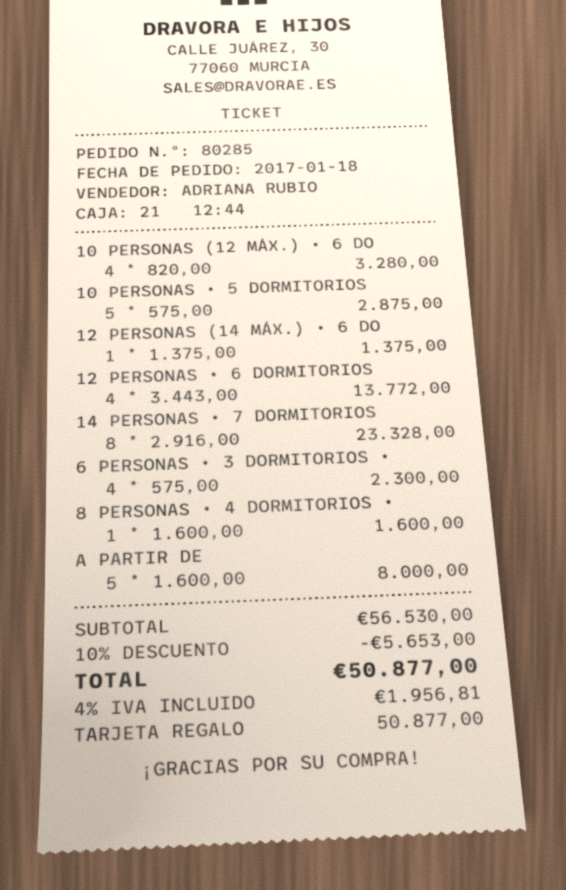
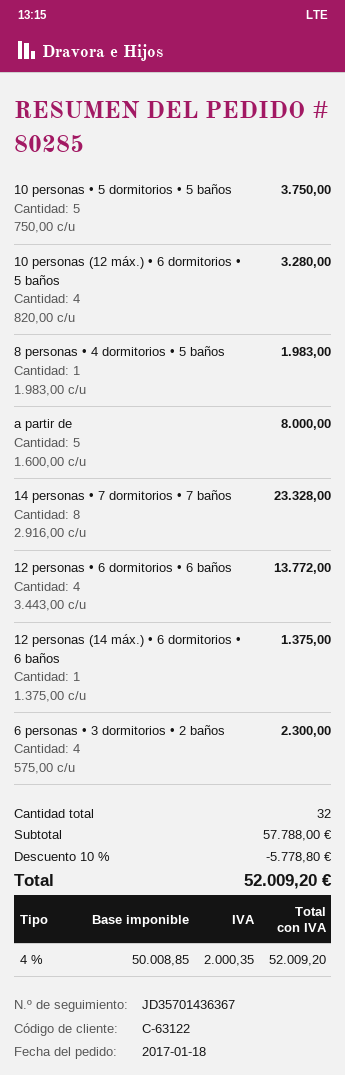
10 PERSONAS • 5 DORMITORIOS: 5 x 575.00 = 2875.00 -> 5 x 750.00 = 3750.00
8 PERSONAS • 4 DORMITORIOS •: 1 x 1600.00 = 1600.00 -> 1 x 1983.00 = 1983.00
subtotal: 56530.00 -> 57788.00
discount: 10% = 5653.00 -> 10% = 5778.80
tax: 4% = 1956.81 -> 4% = 2000.35
total: 50877.00 -> 52009.20

